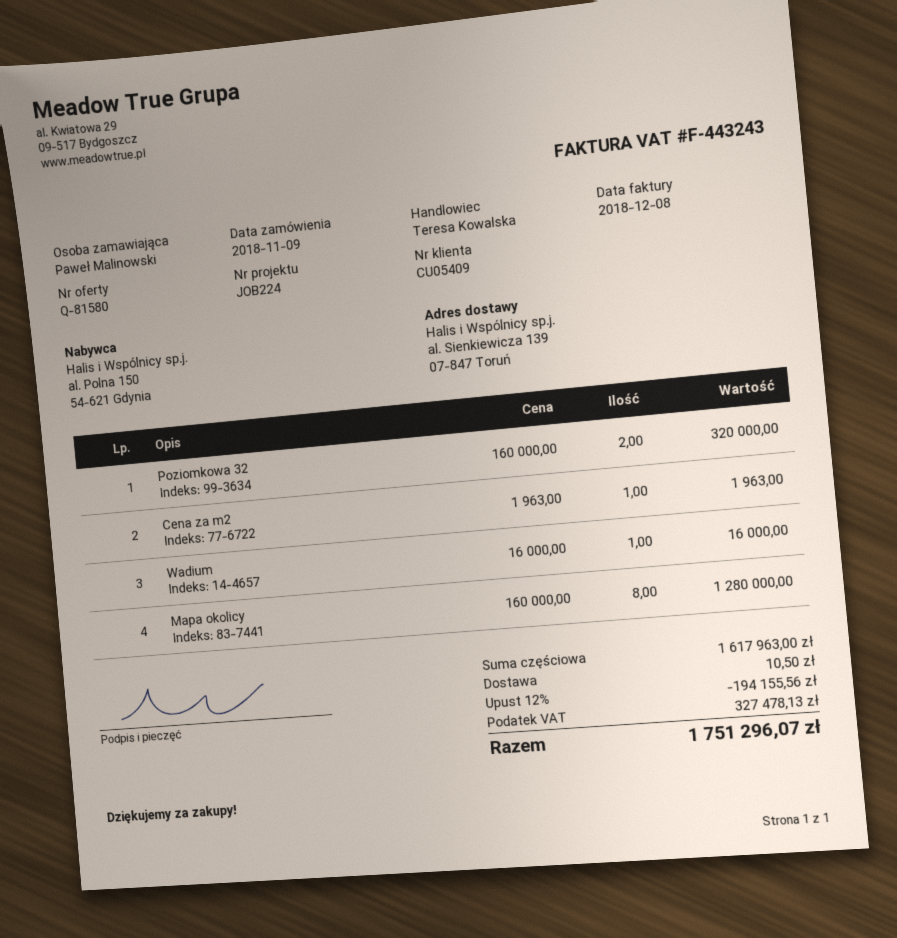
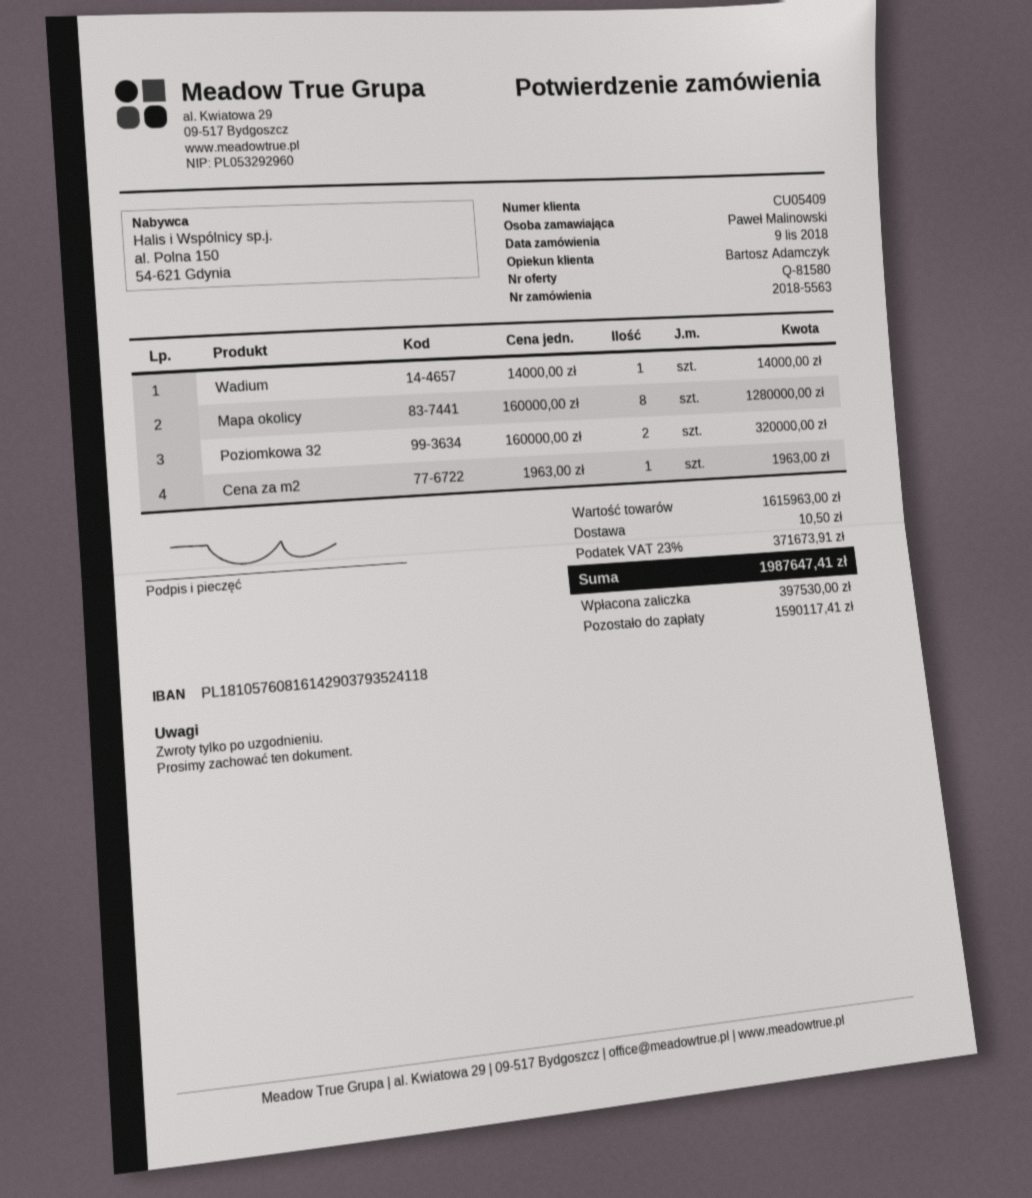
sales rep: Teresa Kowalska -> Bartosz Adamczyk
Wadium: 1 x 16000.00 = 16000.00 -> 1 x 14000.00 = 14000.00
subtotal: 1617963.00 -> 1615963.00
discount: 12% = 194155.56 -> none
tax: 327478.13 -> 371673.91
total: 1751296.07 -> 1987647.41

